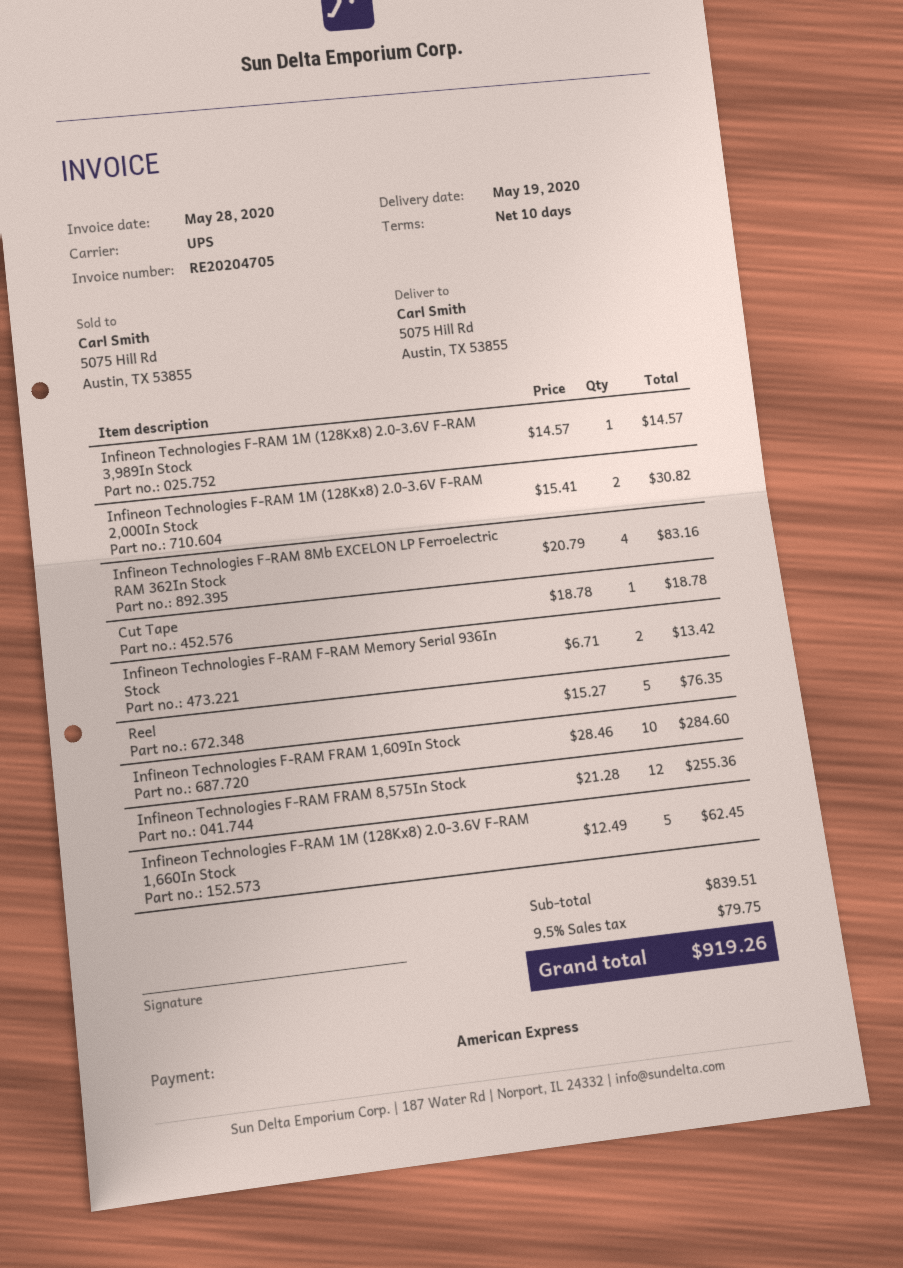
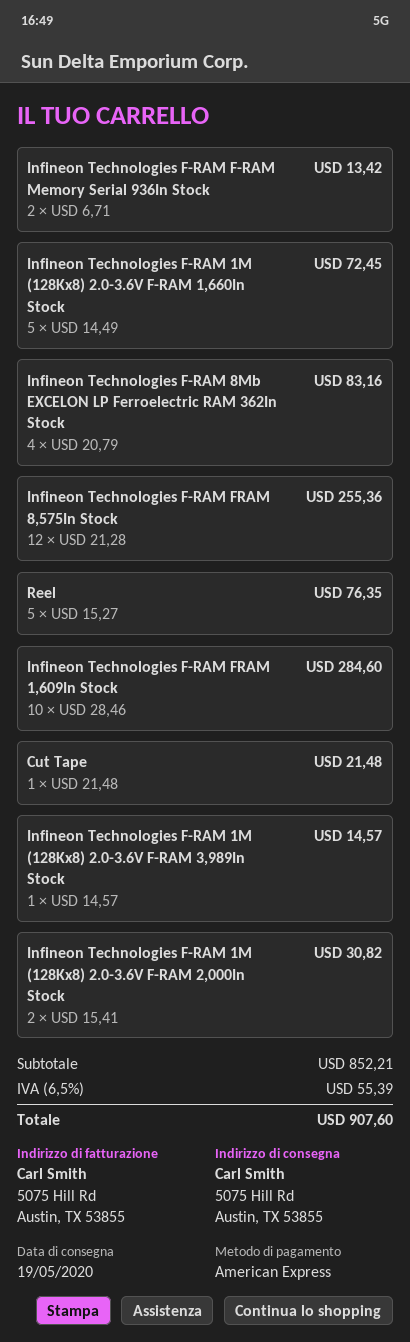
Cut Tape: 1 x 18.78 = 18.78 -> 1 x 21.48 = 21.48
Infineon Technologies F-RAM 1M (128Kx8) 2.0-3.6V F-RAM 1,660In Stock: 5 x 12.49 = 62.45 -> 5 x 14.49 = 72.45
subtotal: 839.51 -> 852.21
tax: 9.5% = 79.75 -> 6.5% = 55.39
total: 919.26 -> 907.60

